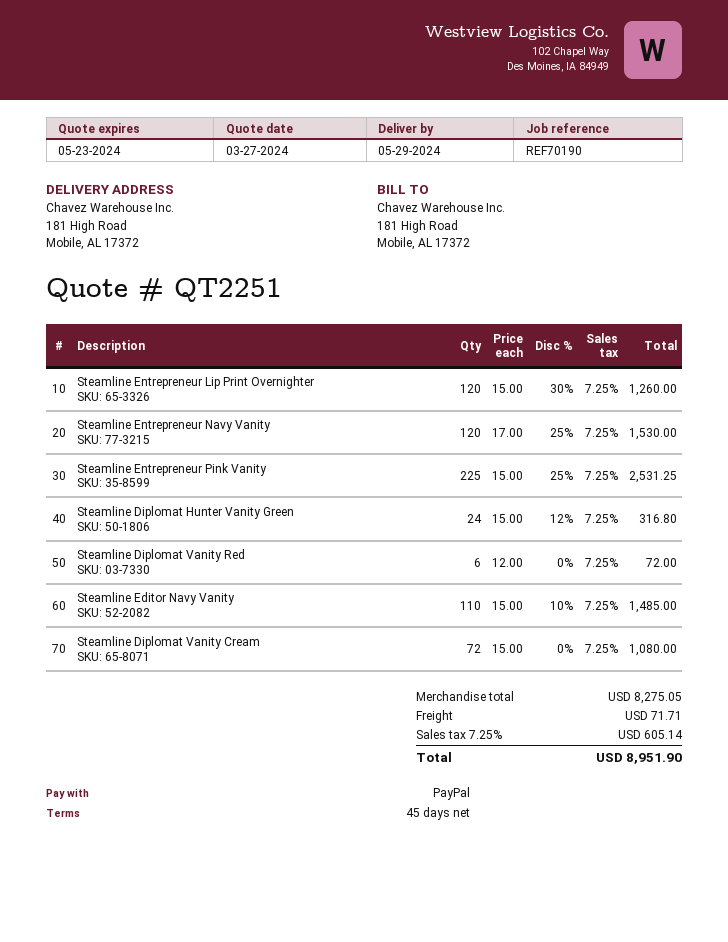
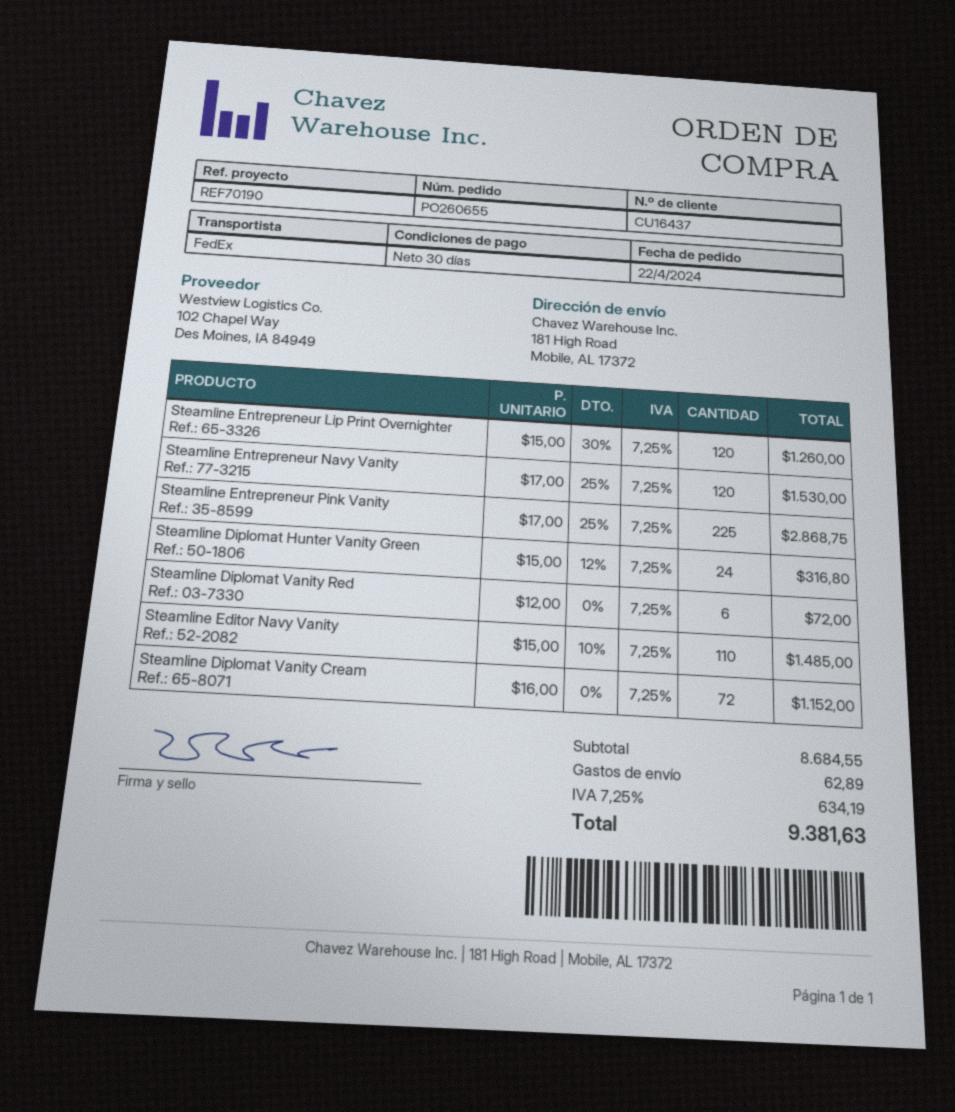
payment terms: 45 days -> 30 days
Steamline Entrepreneur Pink Vanity: 225 x 15.00 - 25% = 2531.25 -> 225 x 17.00 - 25% = 2868.75
Steamline Diplomat Vanity Cream: 72 x 15.00 = 1080.00 -> 72 x 16.00 = 1152.00
subtotal: 8275.05 -> 8684.55
shipping: 71.71 -> 62.89
tax: 7.25% = 605.14 -> 7.25% = 634.19
total: 8951.90 -> 9381.63

